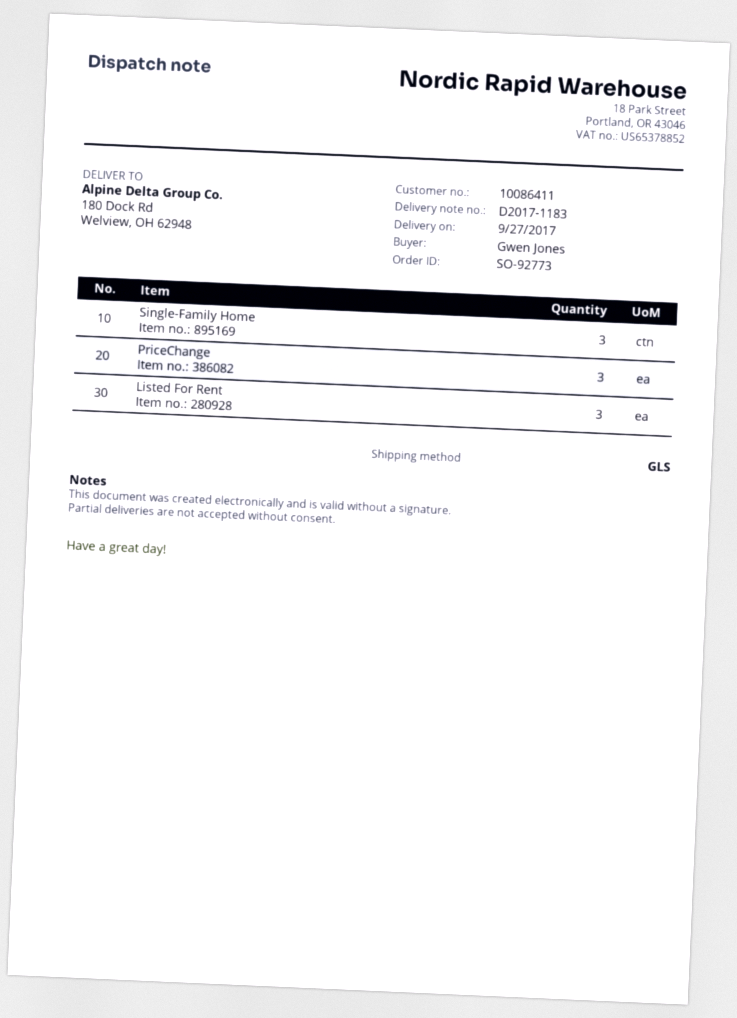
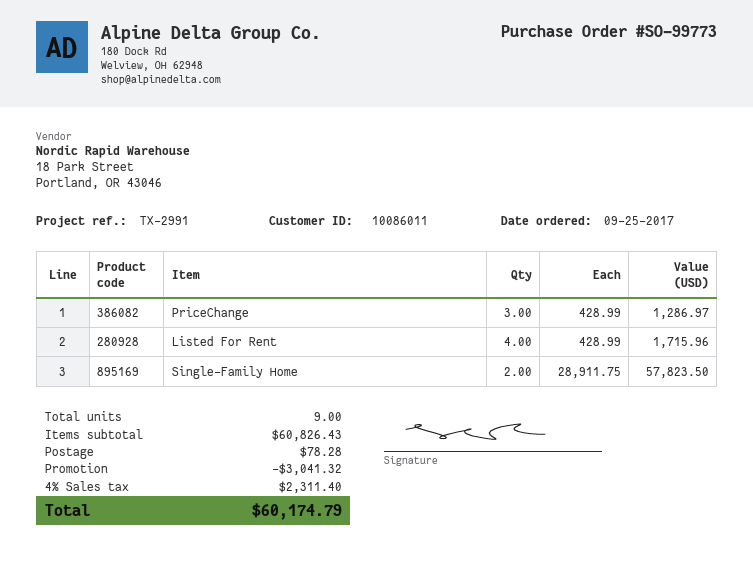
order number: SO-92773 -> SO-99773
customer number: 10086411 -> 10086011
Single-Family Home: 3 -> 2
Listed For Rent: 3 -> 4

